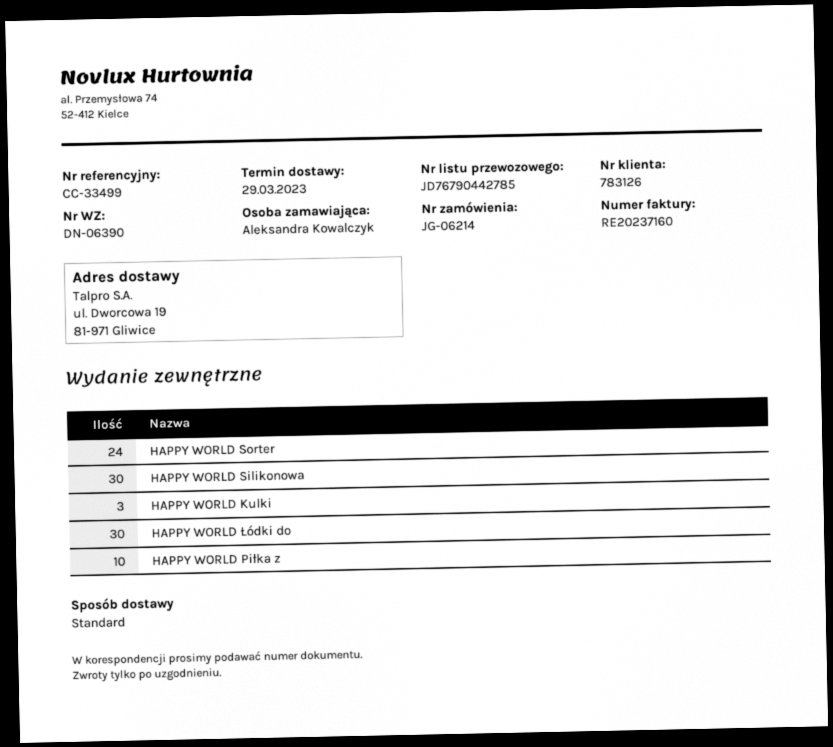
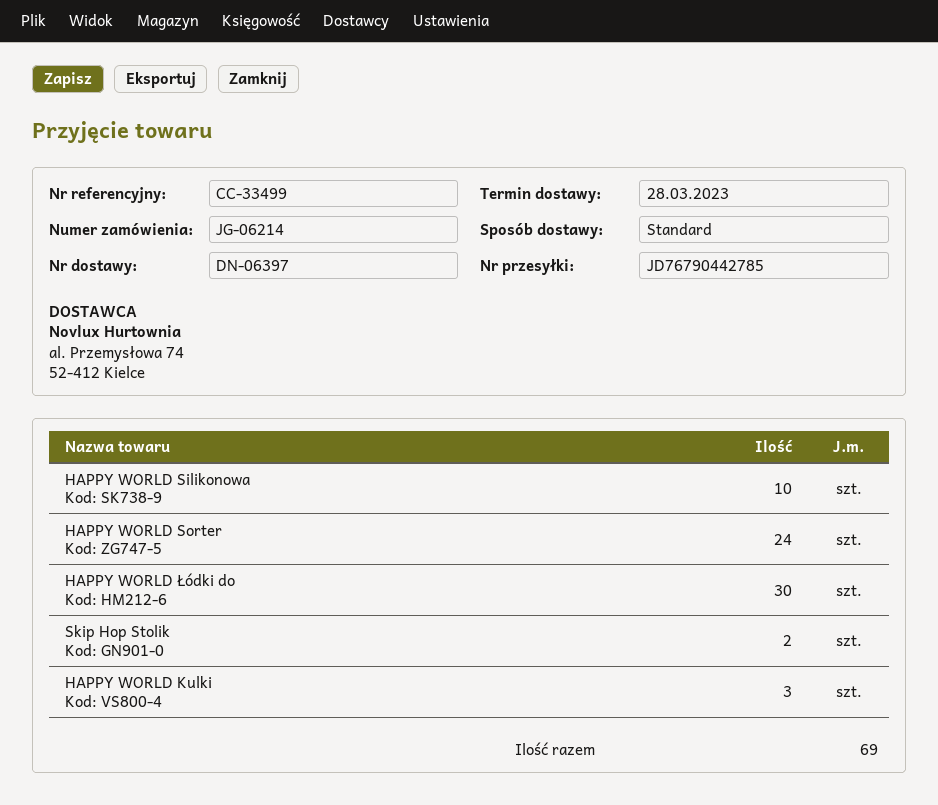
delivery note number: DN-06390 -> DN-06397
delivery date: 2023-03-29 -> 2023-03-28
HAPPY WORLD Silikonowa: 30 -> 10
HAPPY WORLD Piłka z: 10 -> none
Skip Hop Stolik: none -> 2

